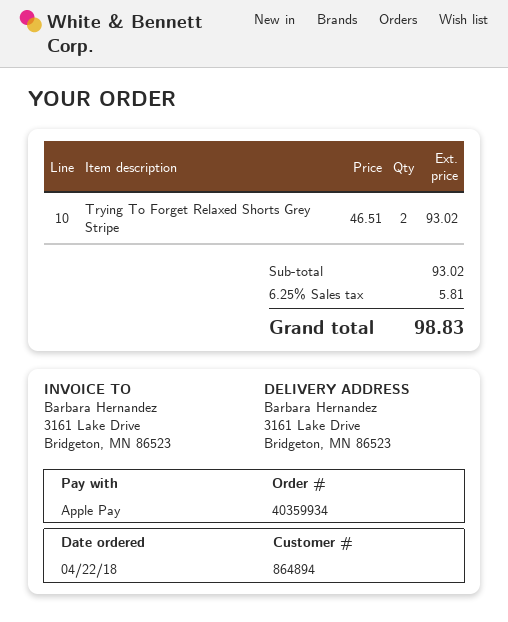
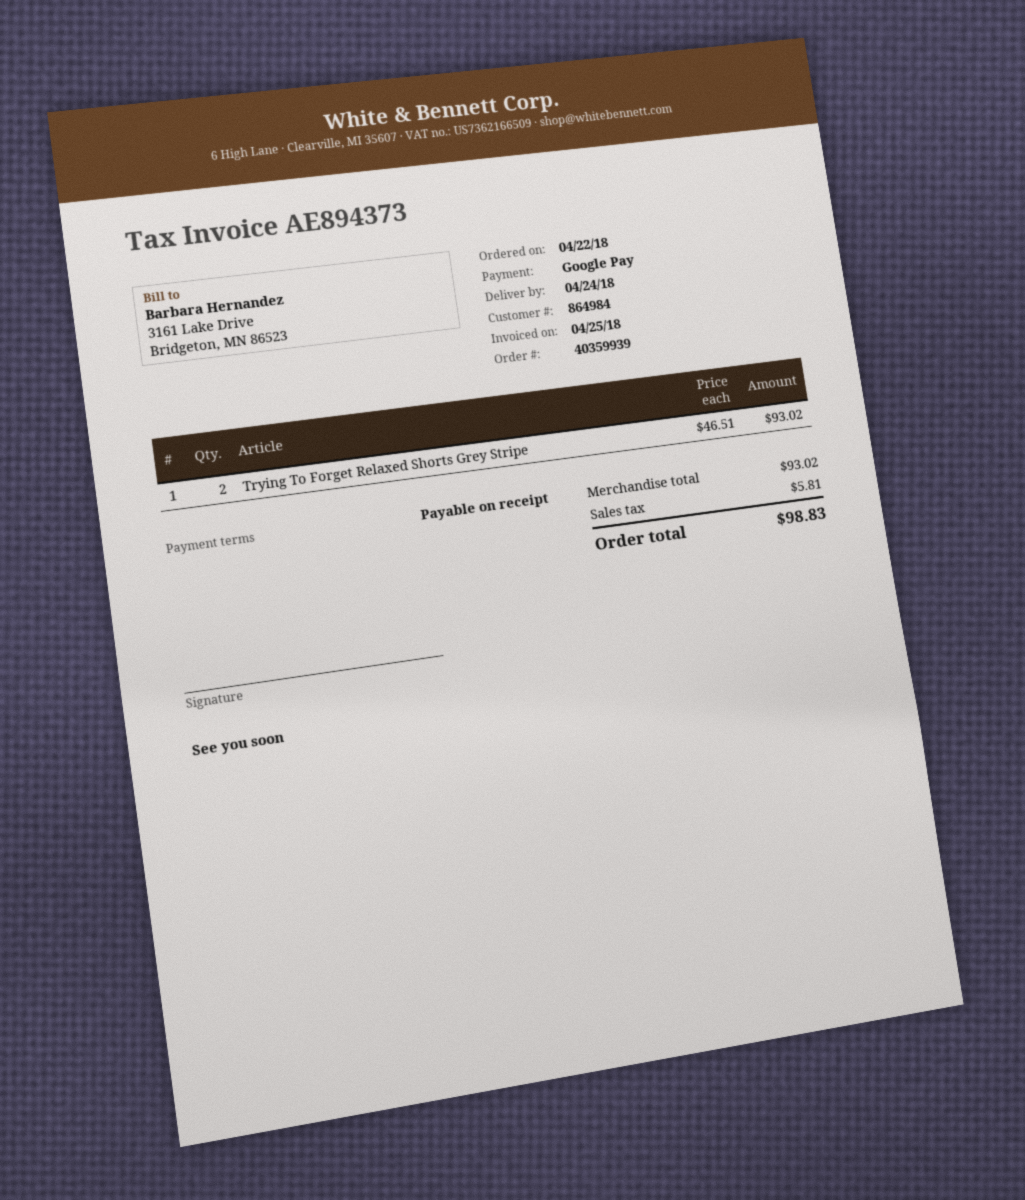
order number: 40359934 -> 40359939
customer number: 864894 -> 864984
payment method: Apple Pay -> Google Pay

